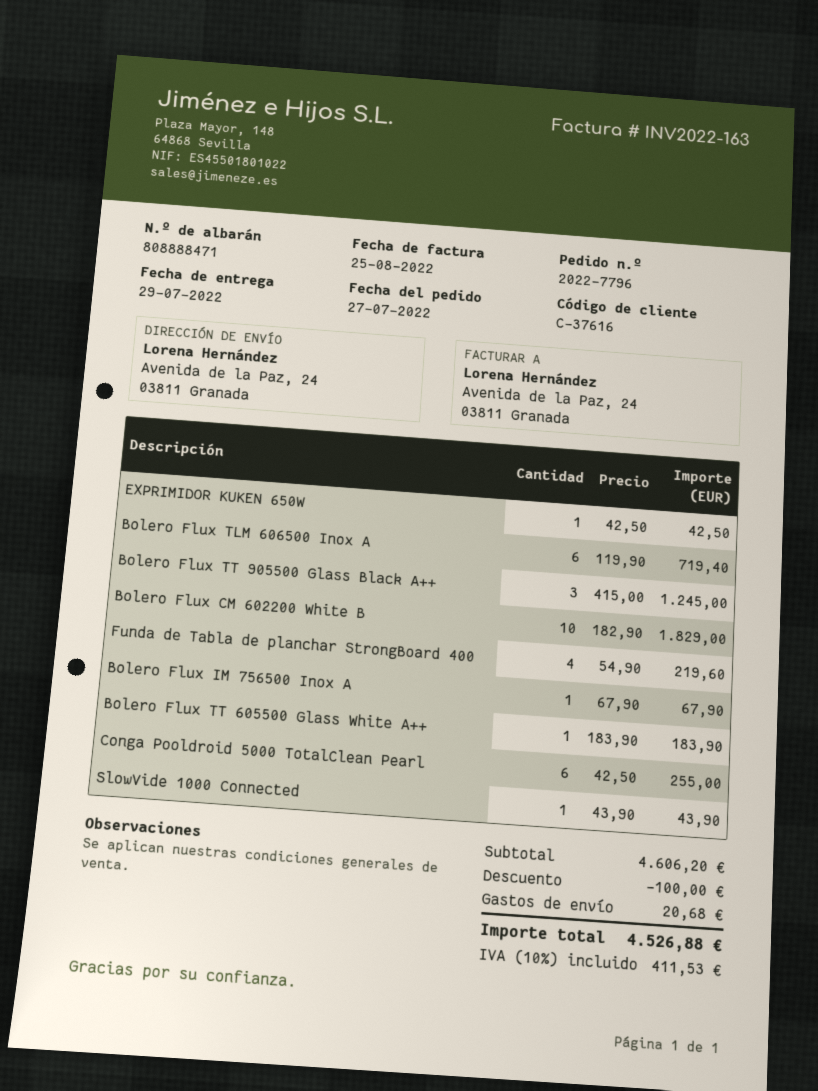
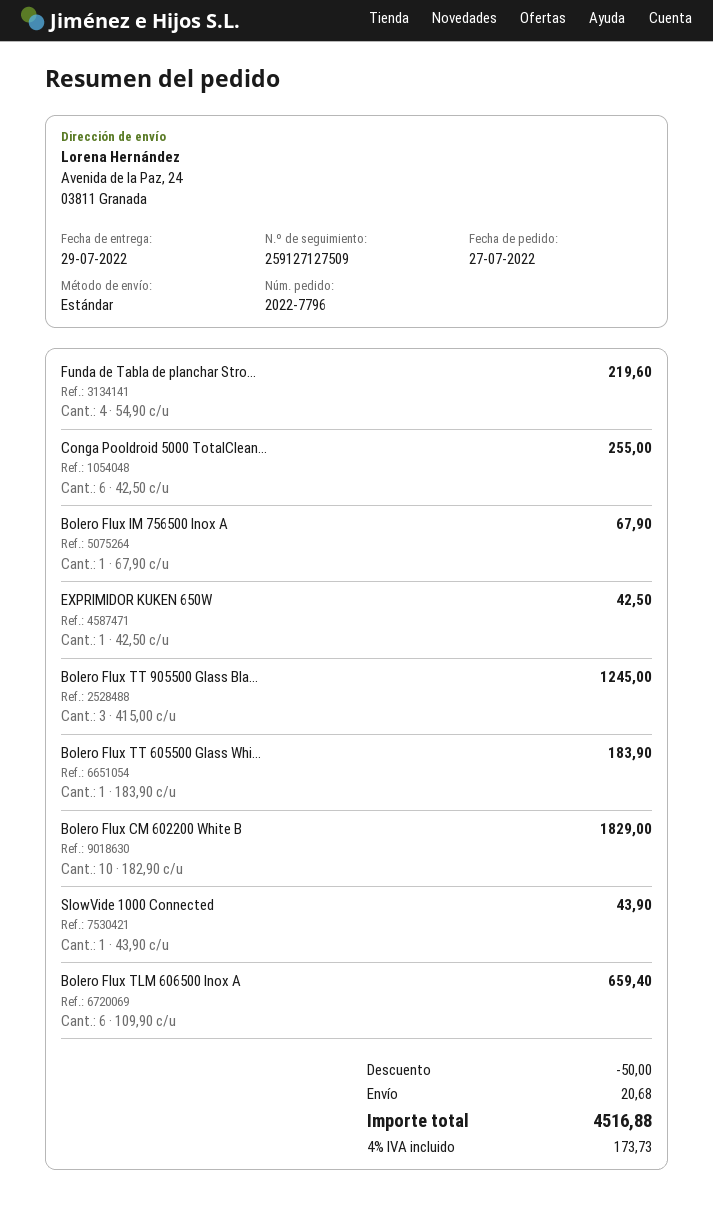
Bolero Flux TLM 606500 Inox A: 6 x 119.90 = 719.40 -> 6 x 109.90 = 659.40
discount: 100.00 -> 50.00
tax: 10% = 411.53 -> 4% = 173.73
total: 4526.88 -> 4516.88

